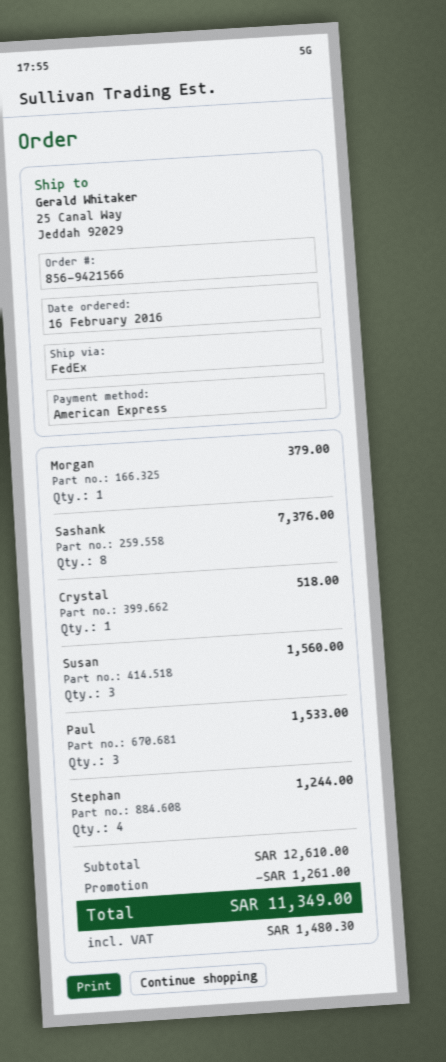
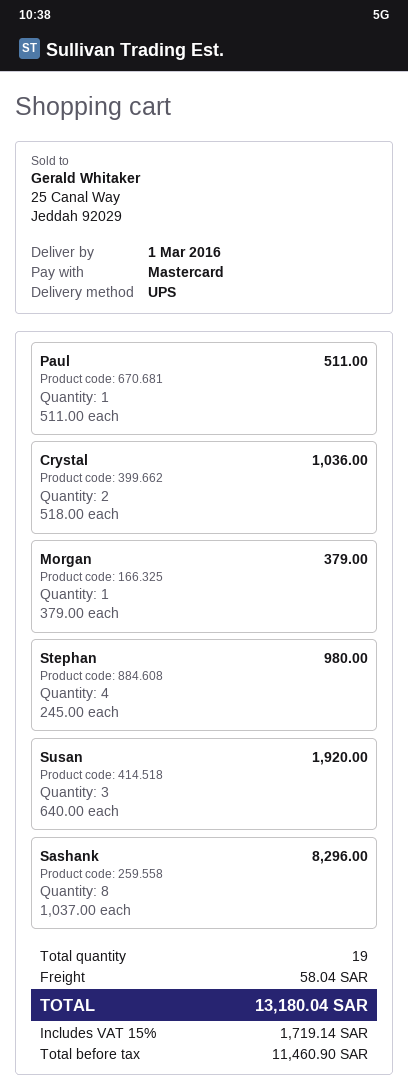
payment method: American Express -> Mastercard
shipping method: FedEx -> UPS
Sashank: 8 for 7376.00 -> 8 for 8296.00
Crystal: 1 for 518.00 -> 2 for 1036.00
Susan: 3 for 1560.00 -> 3 for 1920.00
Paul: 3 for 1533.00 -> 1 for 511.00
Stephan: 4 for 1244.00 -> 4 for 980.00
discount: 1261.00 -> none
shipping: none -> 58.04
tax: 1480.30 -> 1719.14
total: 11349.00 -> 13180.04

